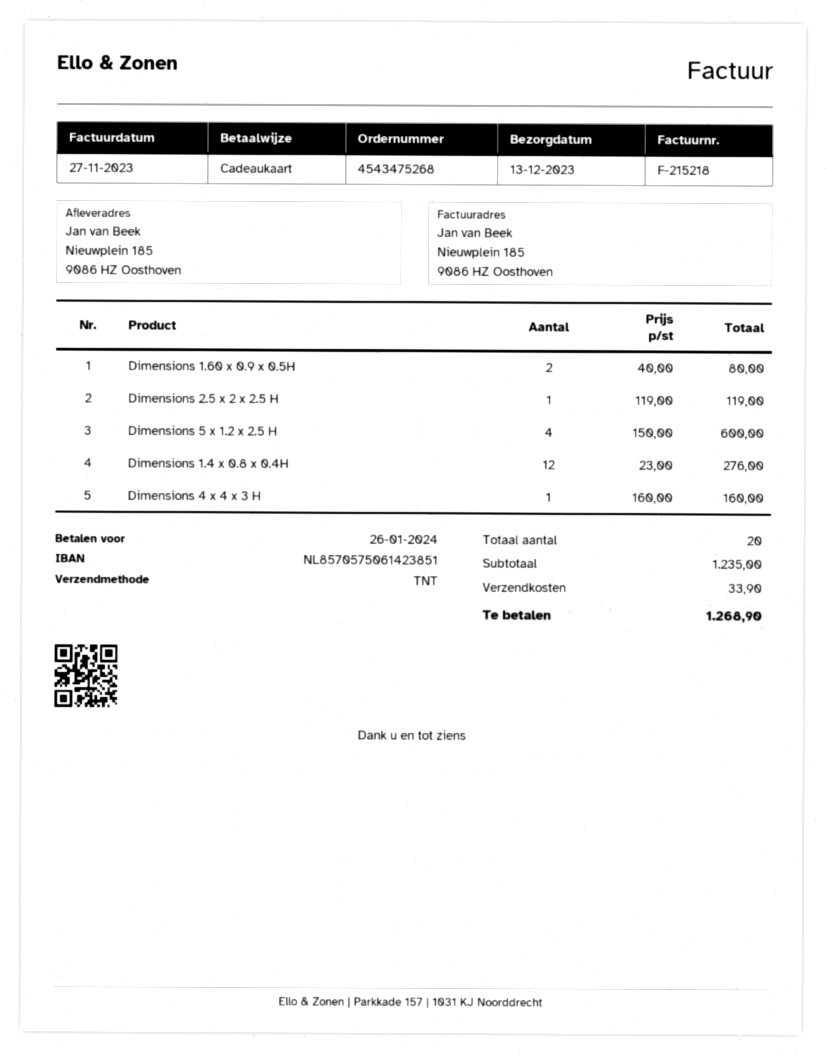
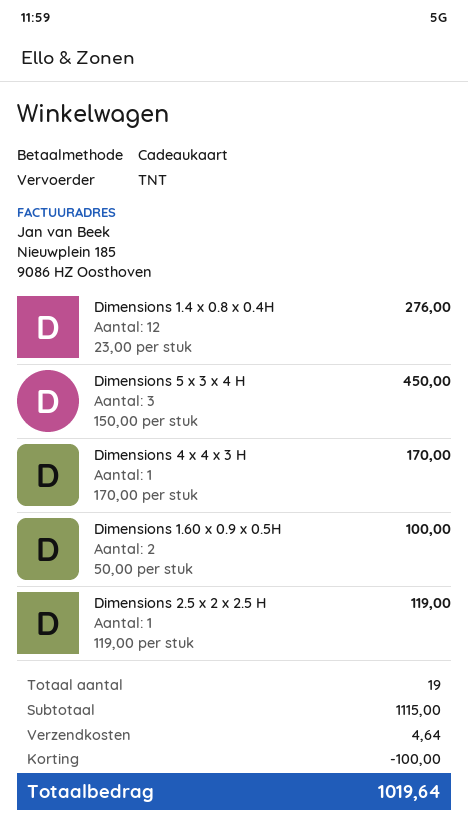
Dimensions 1.60 x 0.9 x 0.5H: 2 x 40.00 = 80.00 -> 2 x 50.00 = 100.00
Dimensions 5 x 1.2 x 2.5 H: 4 x 150.00 = 600.00 -> none
Dimensions 4 x 4 x 3 H: 1 x 160.00 = 160.00 -> 1 x 170.00 = 170.00
Dimensions 5 x 3 x 4 H: none -> 3 x 150.00 = 450.00
total quantity: 20 -> 19
subtotal: 1235.00 -> 1115.00
discount: none -> 100.00
shipping: 33.90 -> 4.64
total: 1268.90 -> 1019.64

